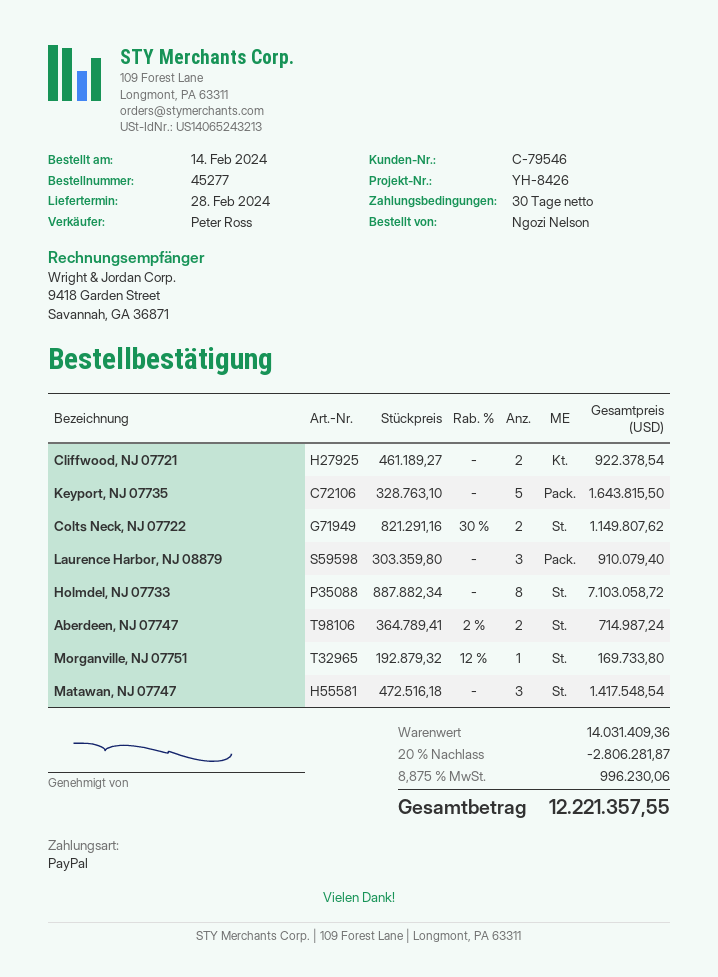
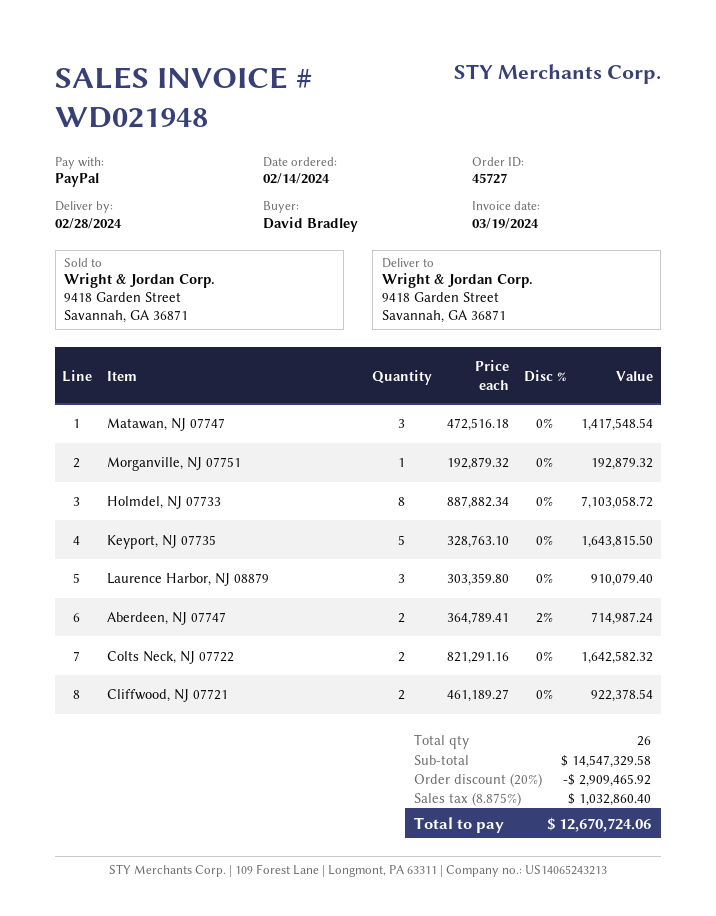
order number: 45277 -> 45727
ordered by: Ngozi Nelson -> David Bradley
Colts Neck, NJ 07722: 2 x 821291.16 - 30% = 1149807.62 -> 2 x 821291.16 = 1642582.32
Morganville, NJ 07751: 1 x 192879.32 - 12% = 169733.80 -> 1 x 192879.32 = 192879.32
subtotal: 14031409.36 -> 14547329.58
discount: 20% = 2806281.87 -> 20% = 2909465.92
tax: 8.875% = 996230.06 -> 8.875% = 1032860.40
total: 12221357.55 -> 12670724.06

